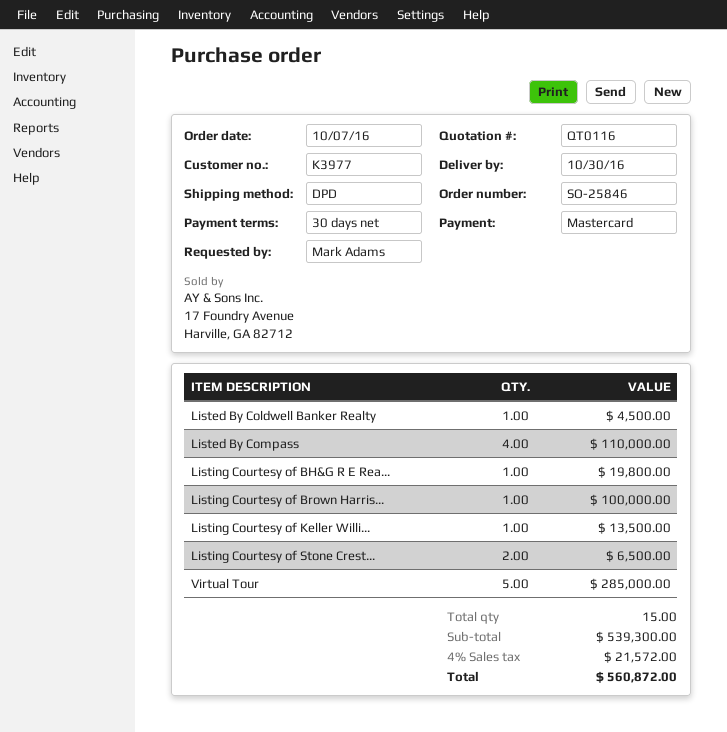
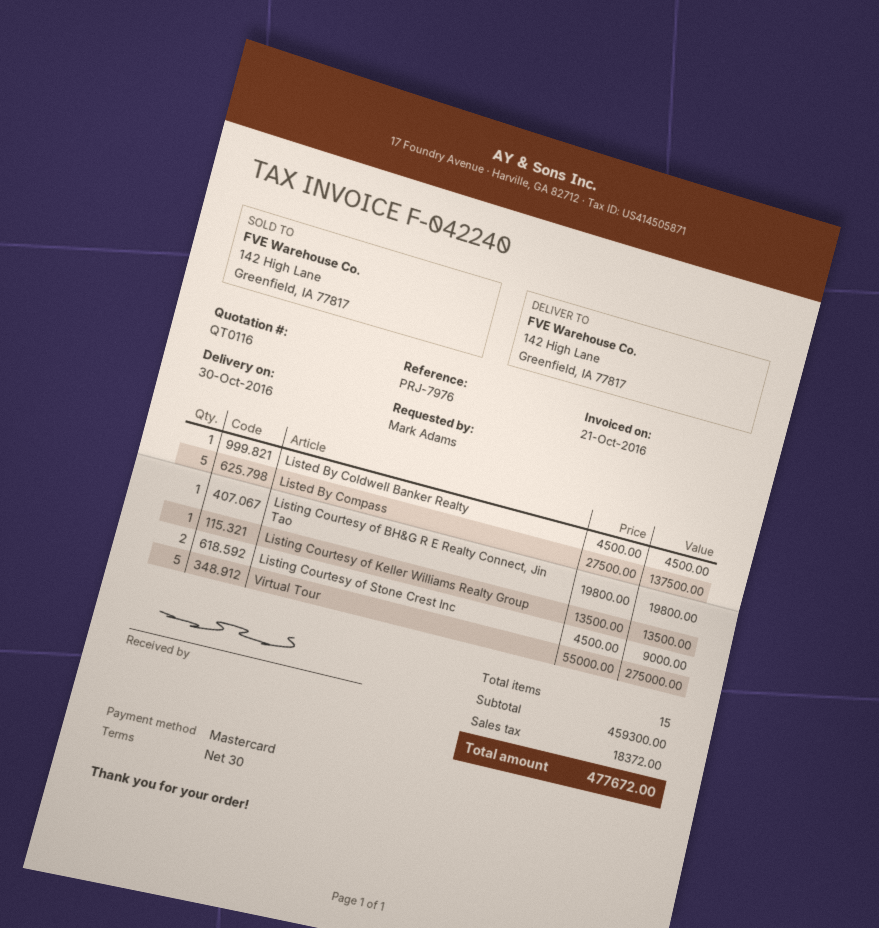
Listed By Compass: 4 for 110000.00 -> 5 for 137500.00
Listing Courtesy of Brown Harris...: 1 for 100000.00 -> none
Listing Courtesy of Stone Crest...: 2 for 6500.00 -> 2 for 9000.00
Virtual Tour: 5 for 285000.00 -> 5 for 275000.00
subtotal: 539300.00 -> 459300.00
tax: 21572.00 -> 18372.00
total: 560872.00 -> 477672.00

